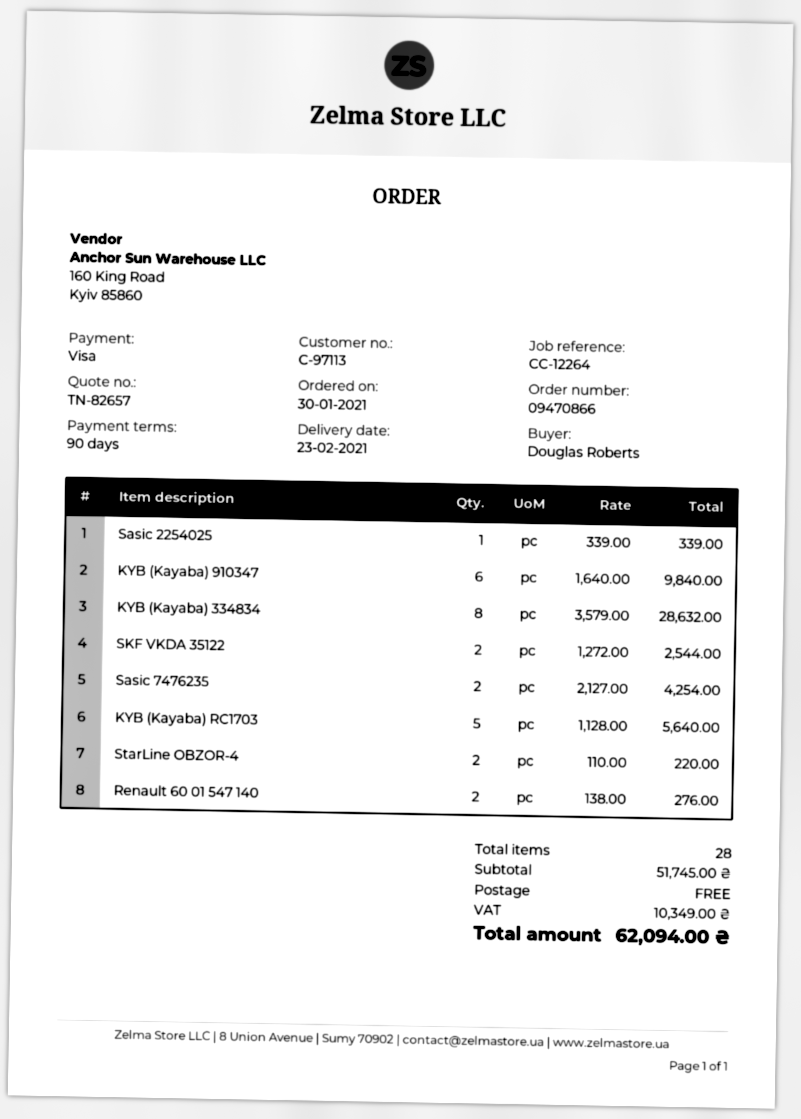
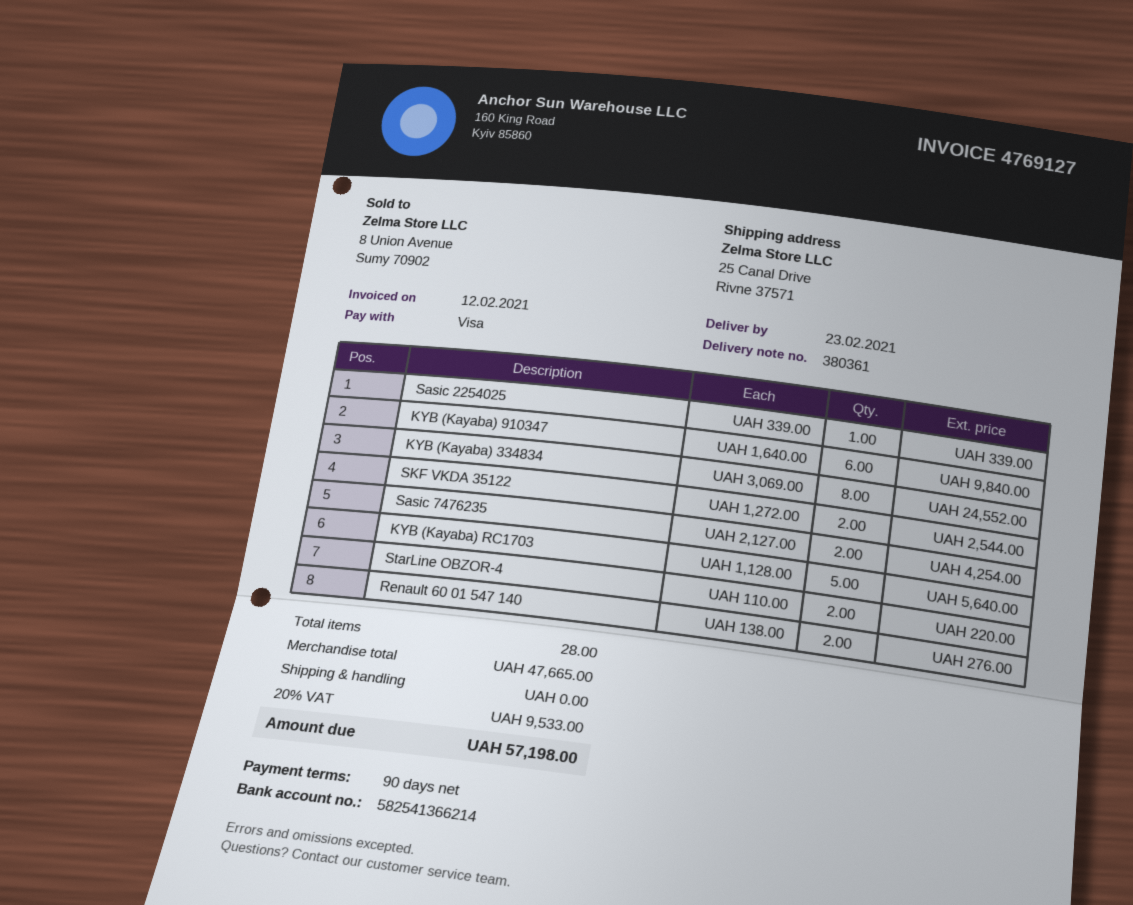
KYB (Kayaba) 334834: 8 x 3579.00 = 28632.00 -> 8 x 3069.00 = 24552.00
subtotal: 51745.00 -> 47665.00
tax: 10349.00 -> 9533.00
total: 62094.00 -> 57198.00

